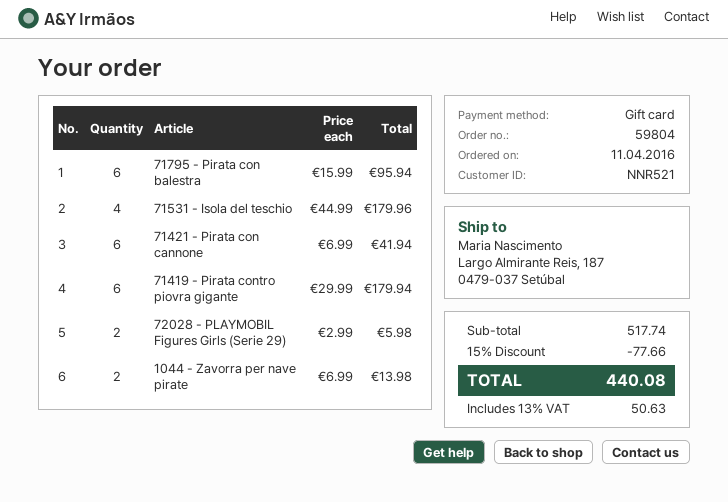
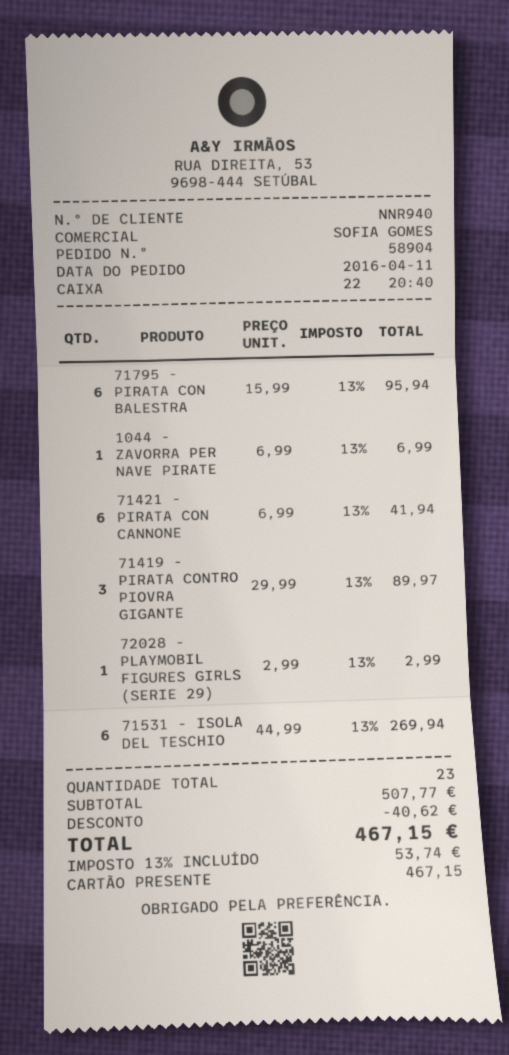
order number: 59804 -> 58904
customer number: NNR521 -> NNR940
71531 - Isola del teschio: 4 x 44.99 = 179.96 -> 6 x 44.99 = 269.94
71419 - Pirata contro piovra gigante: 6 x 29.99 = 179.94 -> 3 x 29.99 = 89.97
72028 - PLAYMOBIL Figures Girls (Serie 29): 2 x 2.99 = 5.98 -> 1 x 2.99 = 2.99
1044 - Zavorra per nave pirate: 2 x 6.99 = 13.98 -> 1 x 6.99 = 6.99
subtotal: 517.74 -> 507.77
discount: 77.66 -> 40.62
tax: 13% = 50.63 -> 13% = 53.74
total: 440.08 -> 467.15

